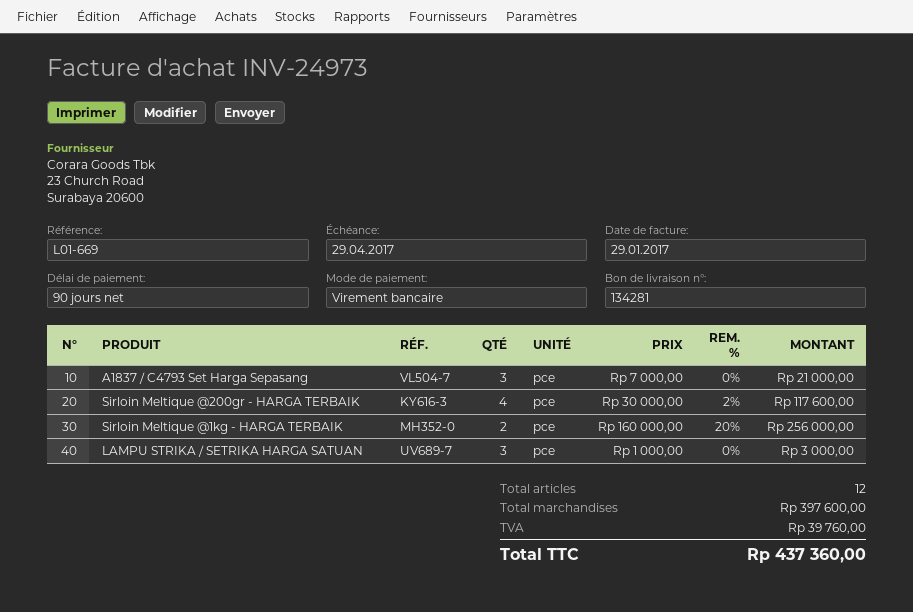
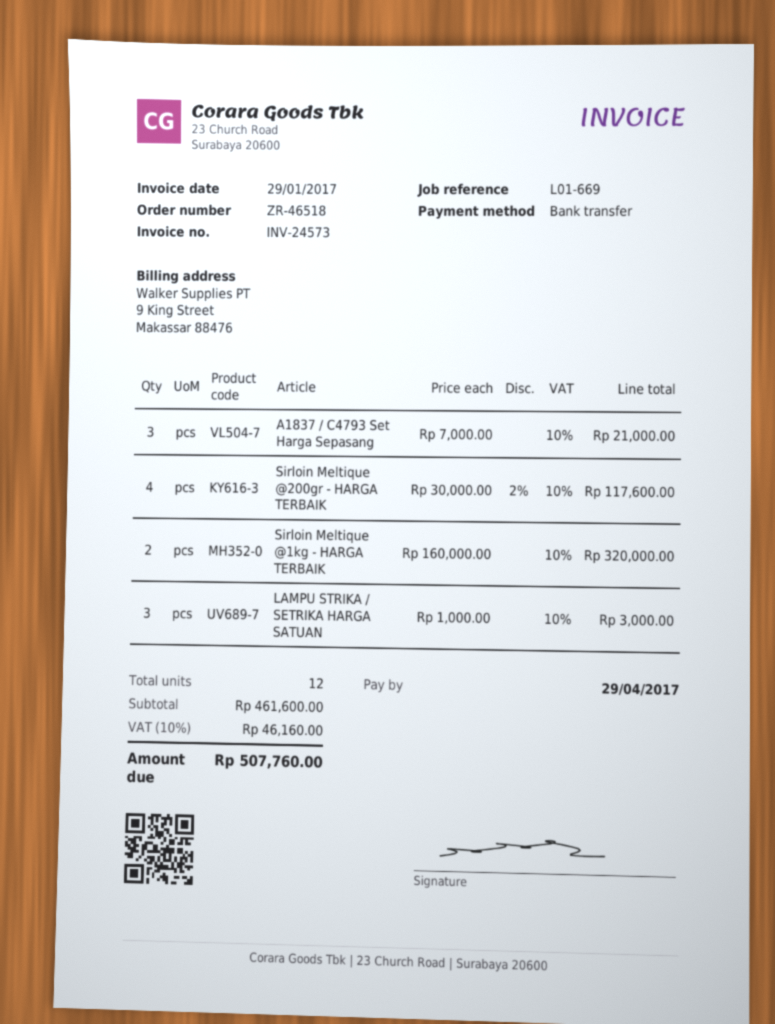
invoice number: INV-24973 -> INV-24573
Sirloin Meltique @1kg - HARGA TERBAIK: 2 x 160000.00 - 20% = 256000.00 -> 2 x 160000.00 = 320000.00
subtotal: 397600.00 -> 461600.00
tax: 39760.00 -> 46160.00
total: 437360.00 -> 507760.00

